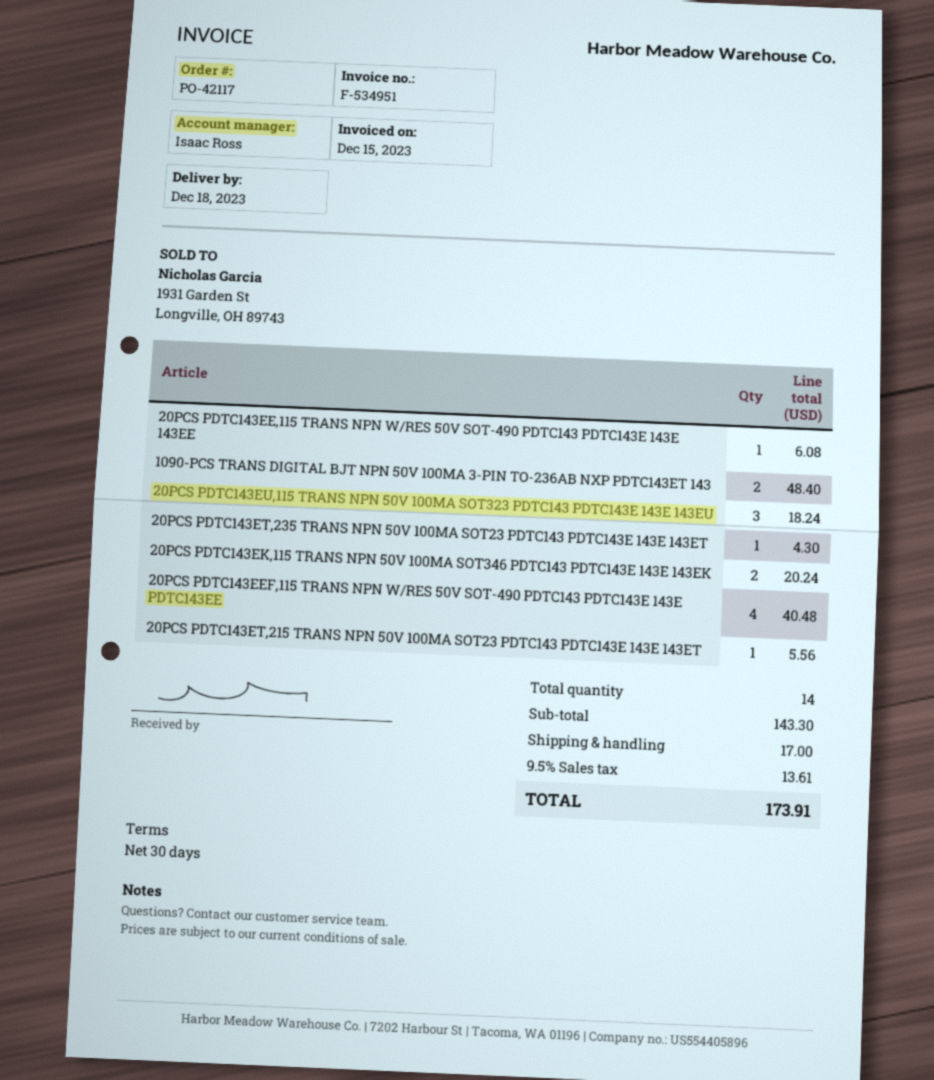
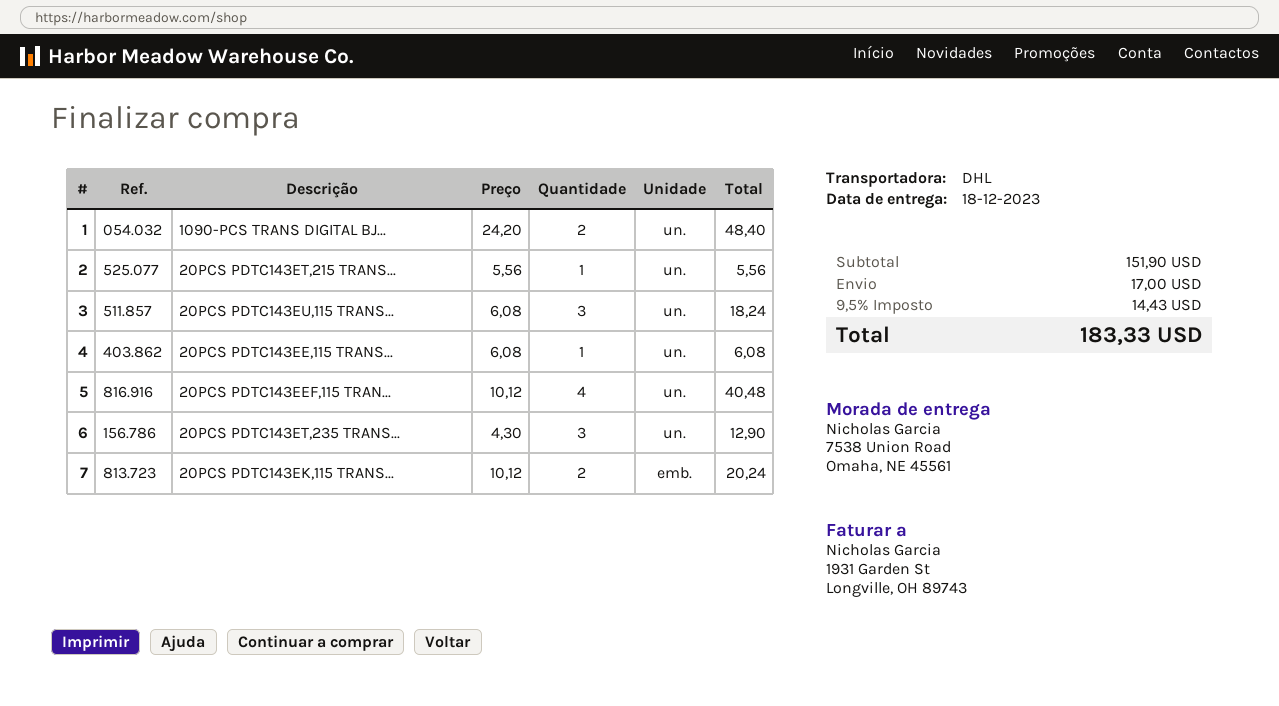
20PCS PDTC143ET,235 TRANS NPN 50V 100MA SOT23 PDTC143 PDTC143E 143E 143ET: 1 for 4.30 -> 3 for 12.90
subtotal: 143.30 -> 151.90
tax: 9.5% = 13.61 -> 9.5% = 14.43
total: 173.91 -> 183.33

